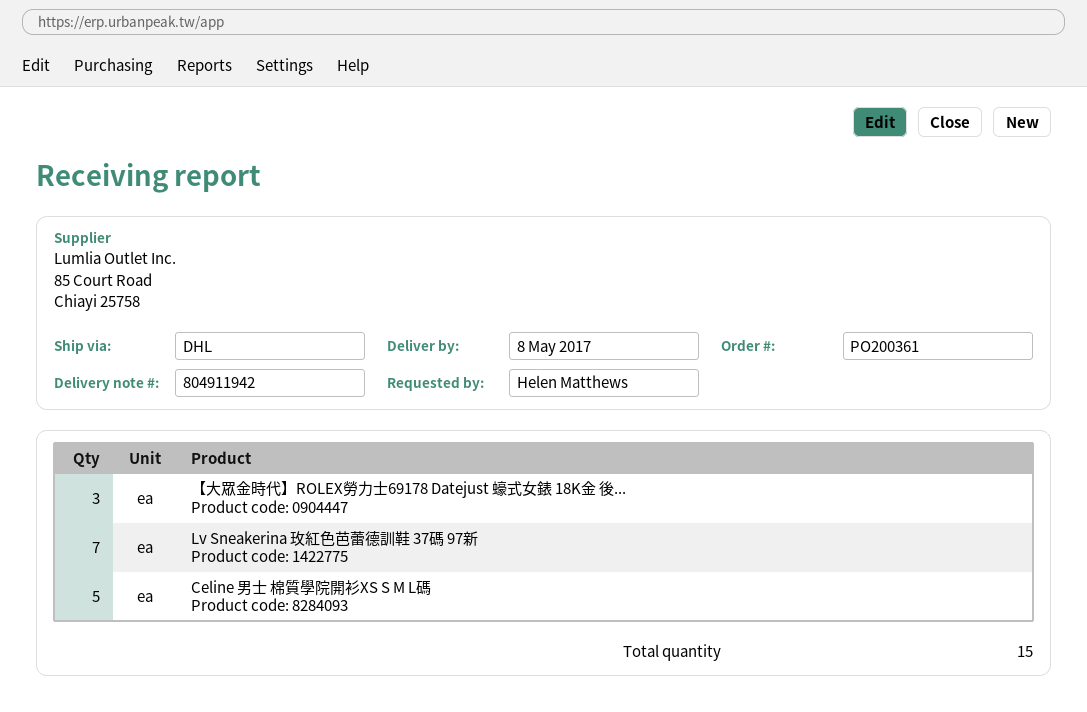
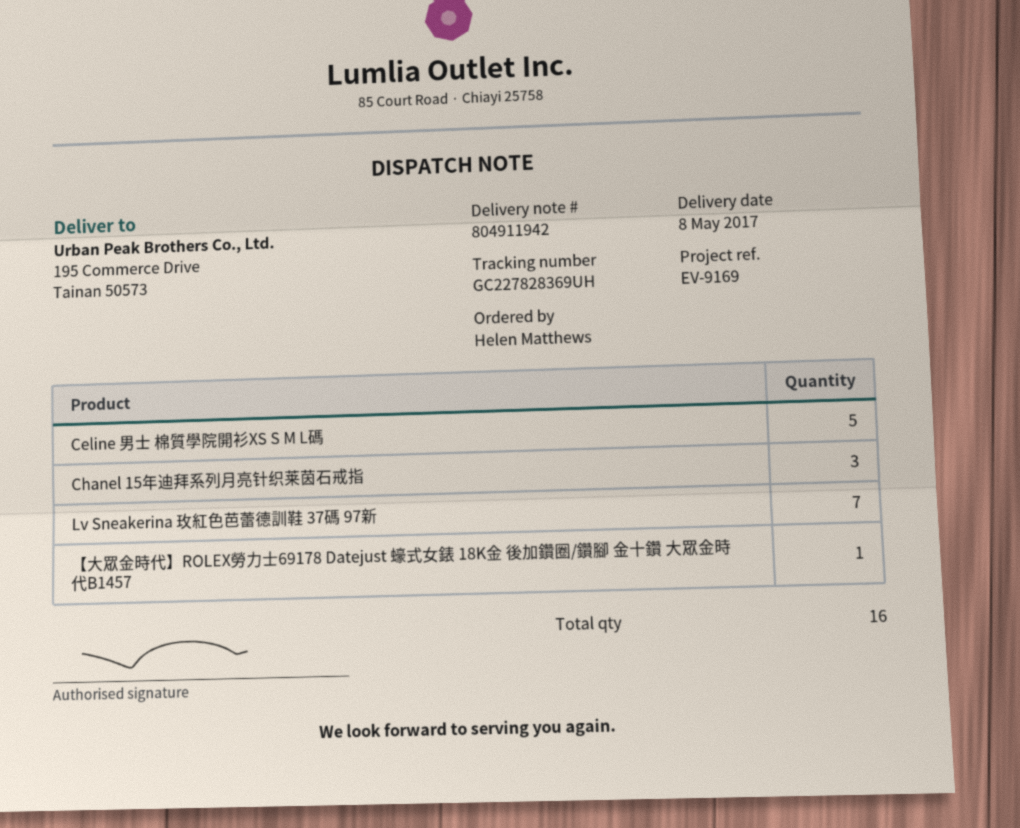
【大眾金時代】ROLEX勞力士69178 Datejust 蠔式女錶 18K金 後...: 3 -> 1
Chanel 15年迪拜系列月亮针织莱茵石戒指: none -> 3
total quantity: 15 -> 16

